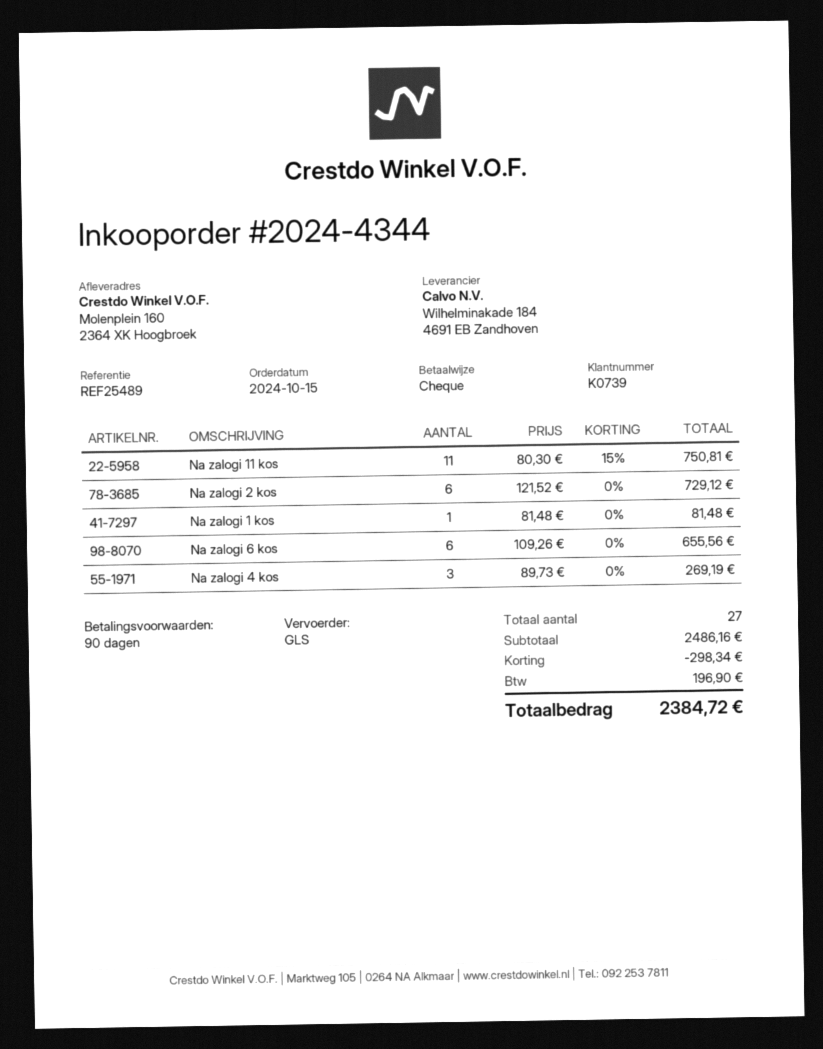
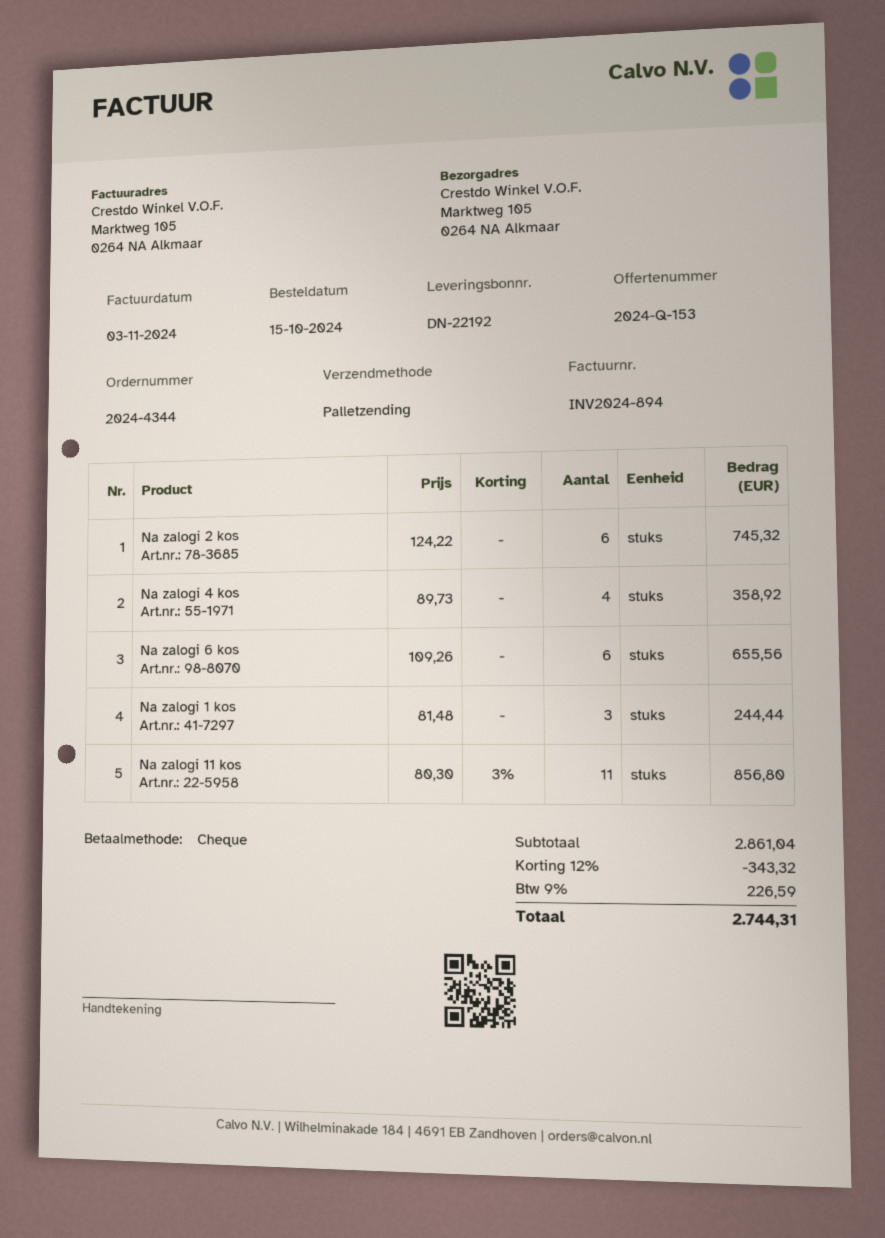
shipping method: GLS -> pallet freight
ship to: Molenplein 160, 2364 XK Hoogbroek -> Marktweg 105, 0264 NA Alkmaar
Na zalogi 11 kos: 11 x 80.30 - 15% = 750.81 -> 11 x 80.30 - 3% = 856.80
Na zalogi 2 kos: 6 x 121.52 = 729.12 -> 6 x 124.22 = 745.32
Na zalogi 1 kos: 1 x 81.48 = 81.48 -> 3 x 81.48 = 244.44
Na zalogi 4 kos: 3 x 89.73 = 269.19 -> 4 x 89.73 = 358.92
subtotal: 2486.16 -> 2861.04
discount: 298.34 -> 343.32
tax: 196.90 -> 226.59
total: 2384.72 -> 2744.31

